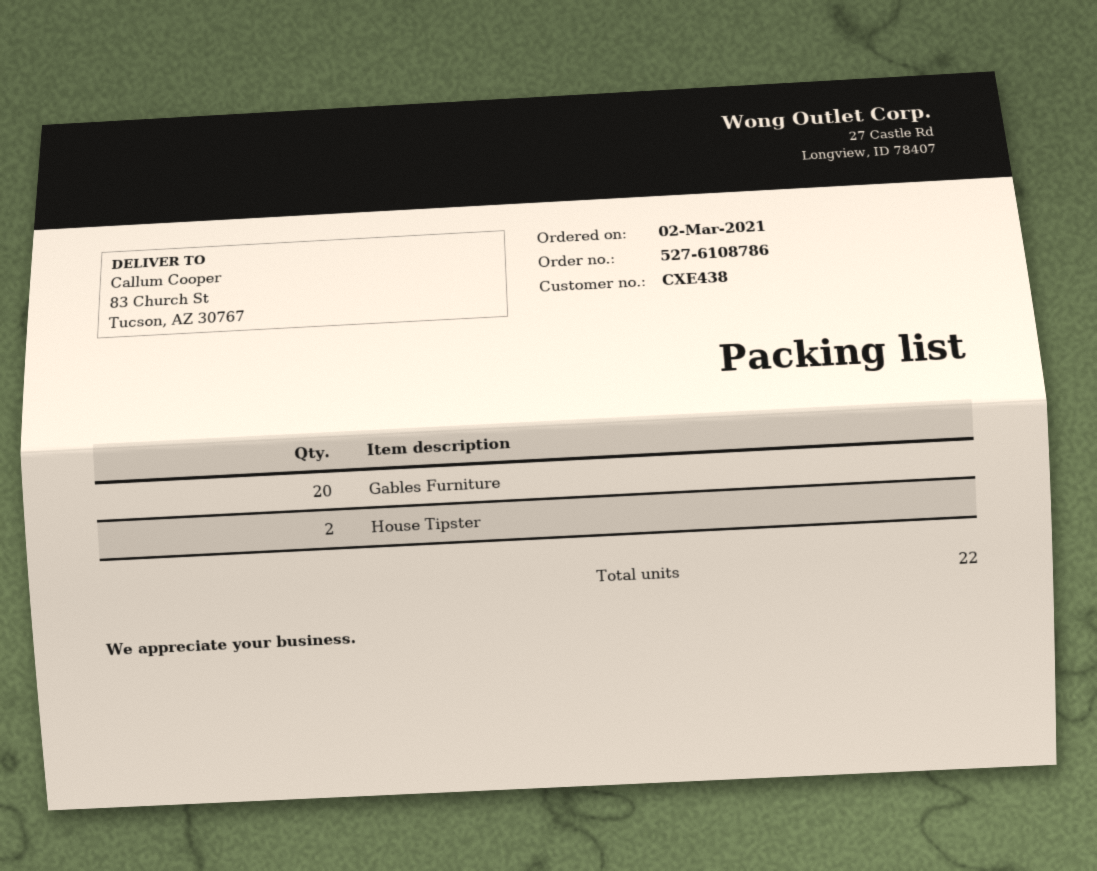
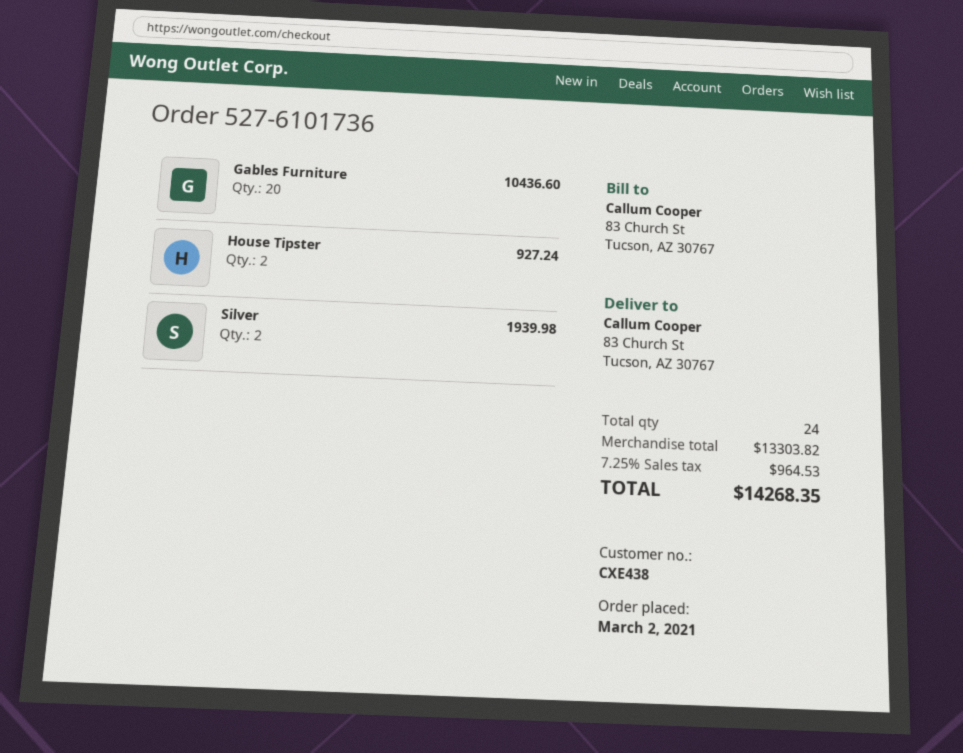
order number: 527-6108786 -> 527-6101736
Silver: none -> 2
total quantity: 22 -> 24

